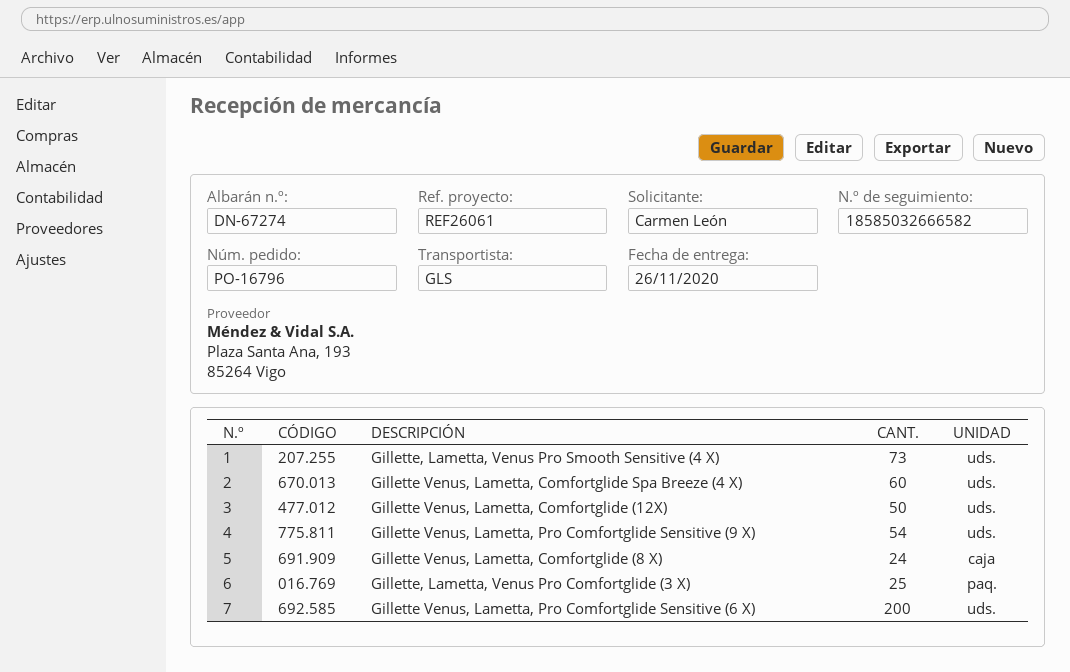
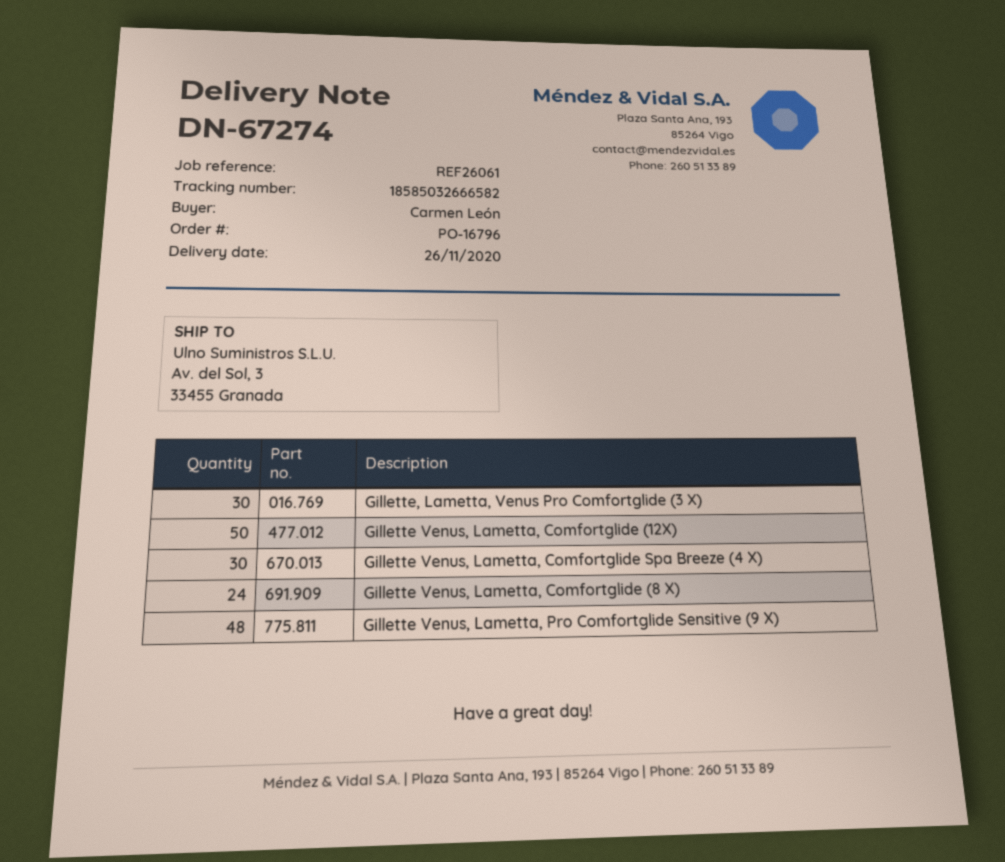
Gillette, Lametta, Venus Pro Smooth Sensitive (4 X): 73 -> none
Gillette Venus, Lametta, Comfortglide Spa Breeze (4 X): 60 -> 30
Gillette Venus, Lametta, Pro Comfortglide Sensitive (9 X): 54 -> 48
Gillette, Lametta, Venus Pro Comfortglide (3 X): 25 -> 30
Gillette Venus, Lametta, Pro Comfortglide Sensitive (6 X): 200 -> none

